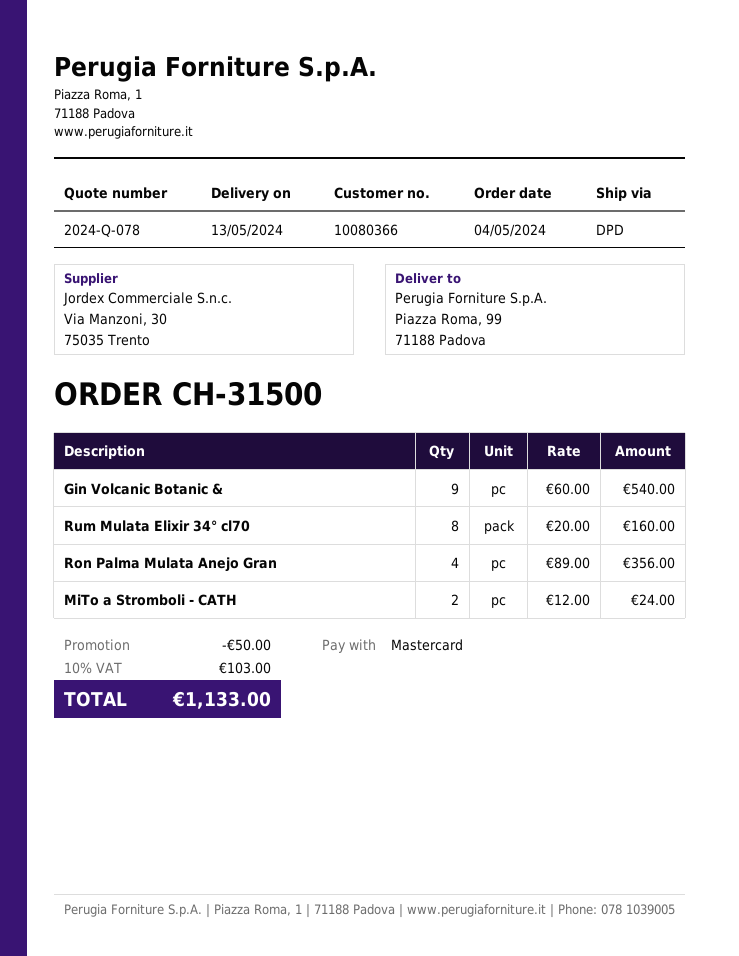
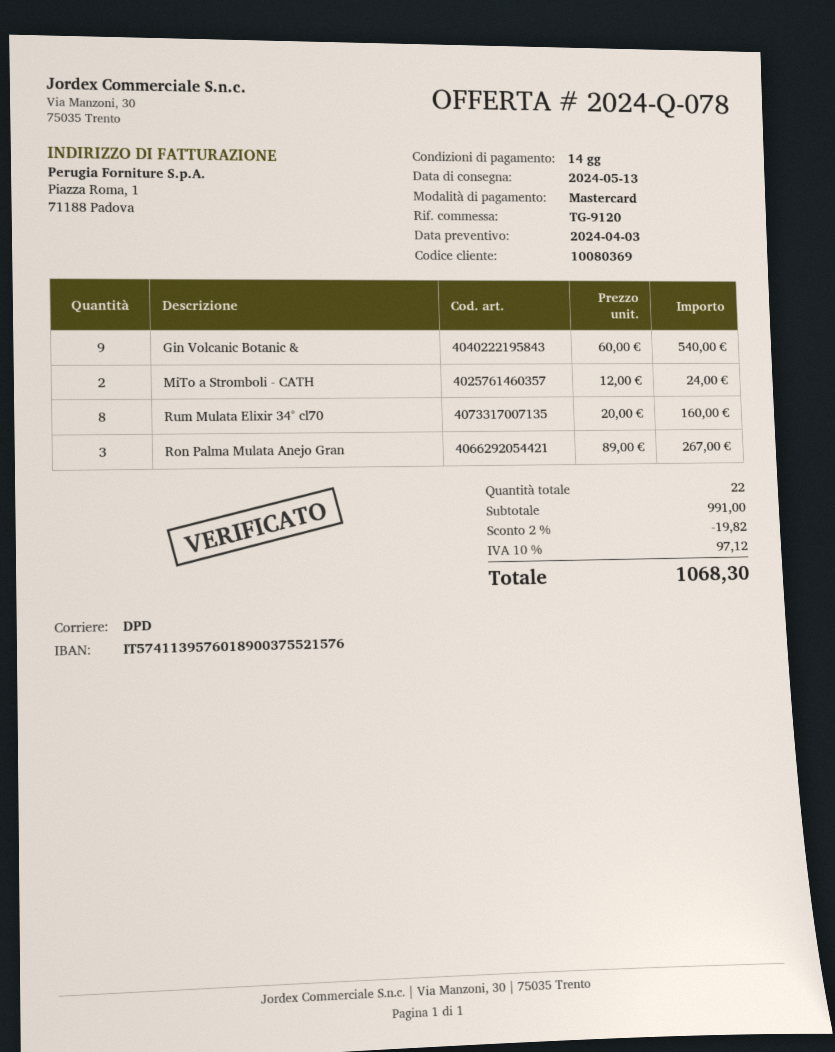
customer number: 10080366 -> 10080369
Ron Palma Mulata Anejo Gran: 4 x 89.00 = 356.00 -> 3 x 89.00 = 267.00
discount: 50.00 -> 19.82
tax: 10% = 103.00 -> 10% = 97.12
total: 1133.00 -> 1068.30

